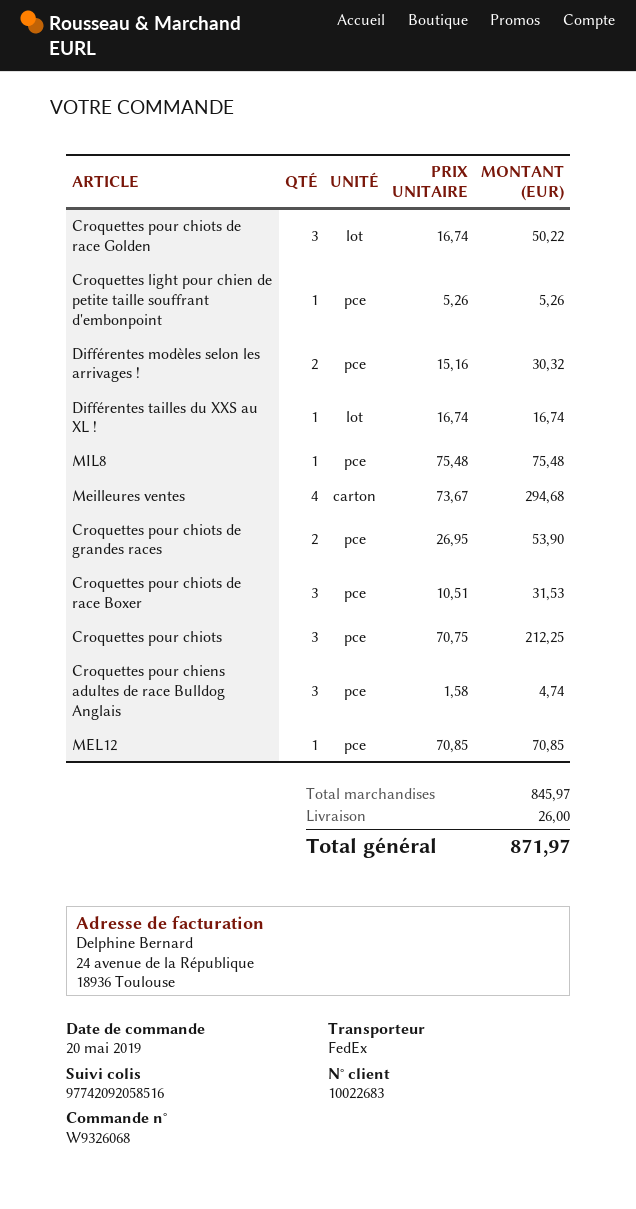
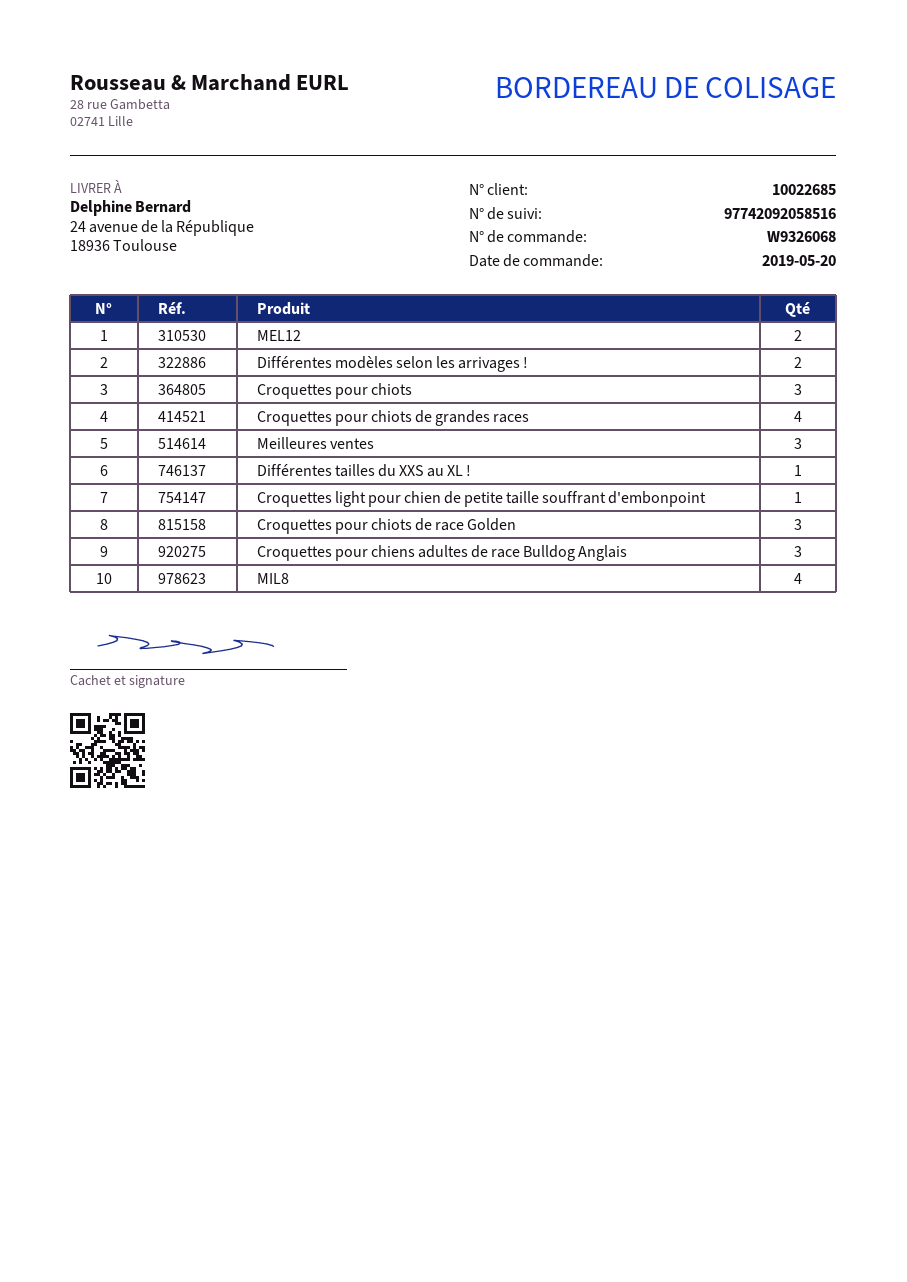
customer number: 10022683 -> 10022685
MIL8: 1 -> 4
Meilleures ventes: 4 -> 3
Croquettes pour chiots de grandes races: 2 -> 4
Croquettes pour chiots de race Boxer: 3 -> none
MEL12: 1 -> 2

